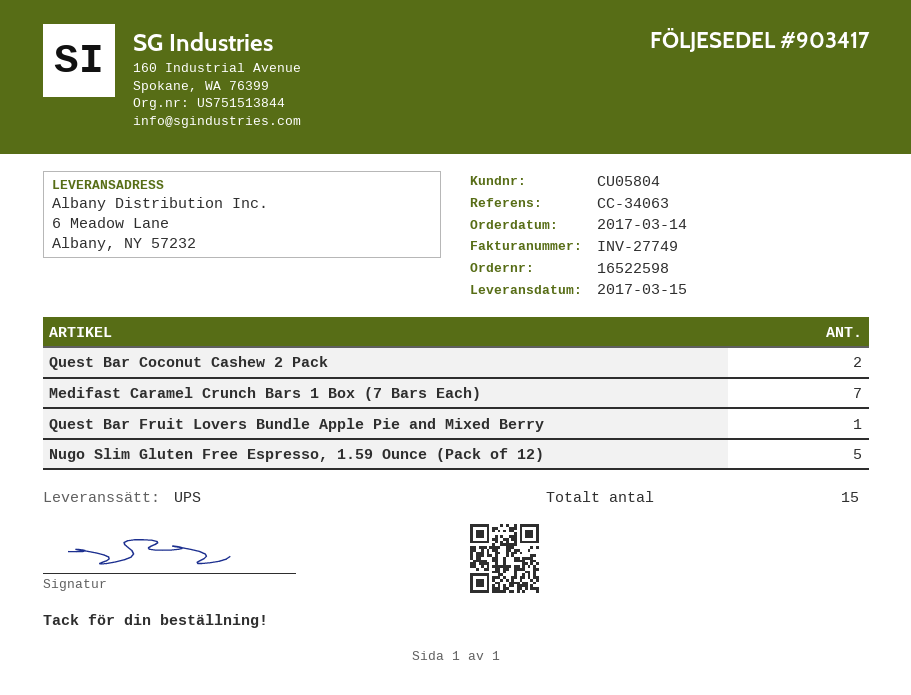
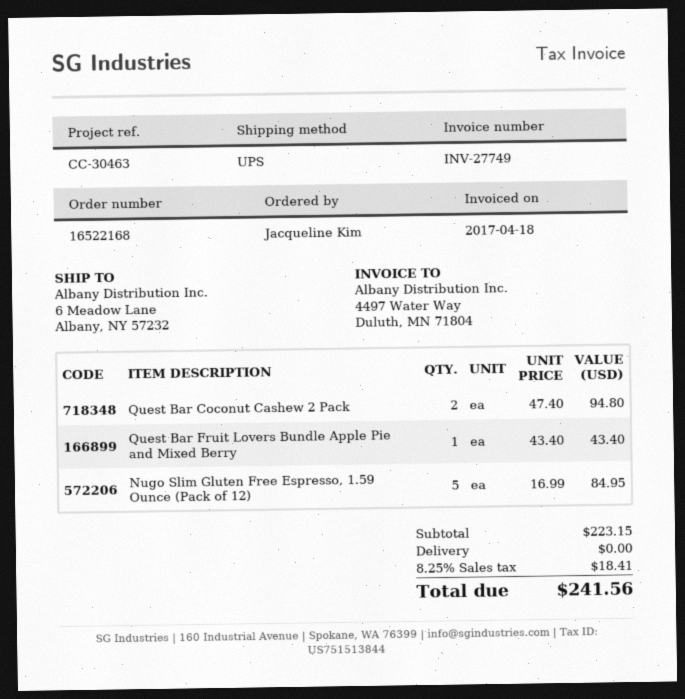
order number: 16522598 -> 16522168
reference: CC-34063 -> CC-30463
Medifast Caramel Crunch Bars 1 Box (7 Bars Each): 7 -> none

